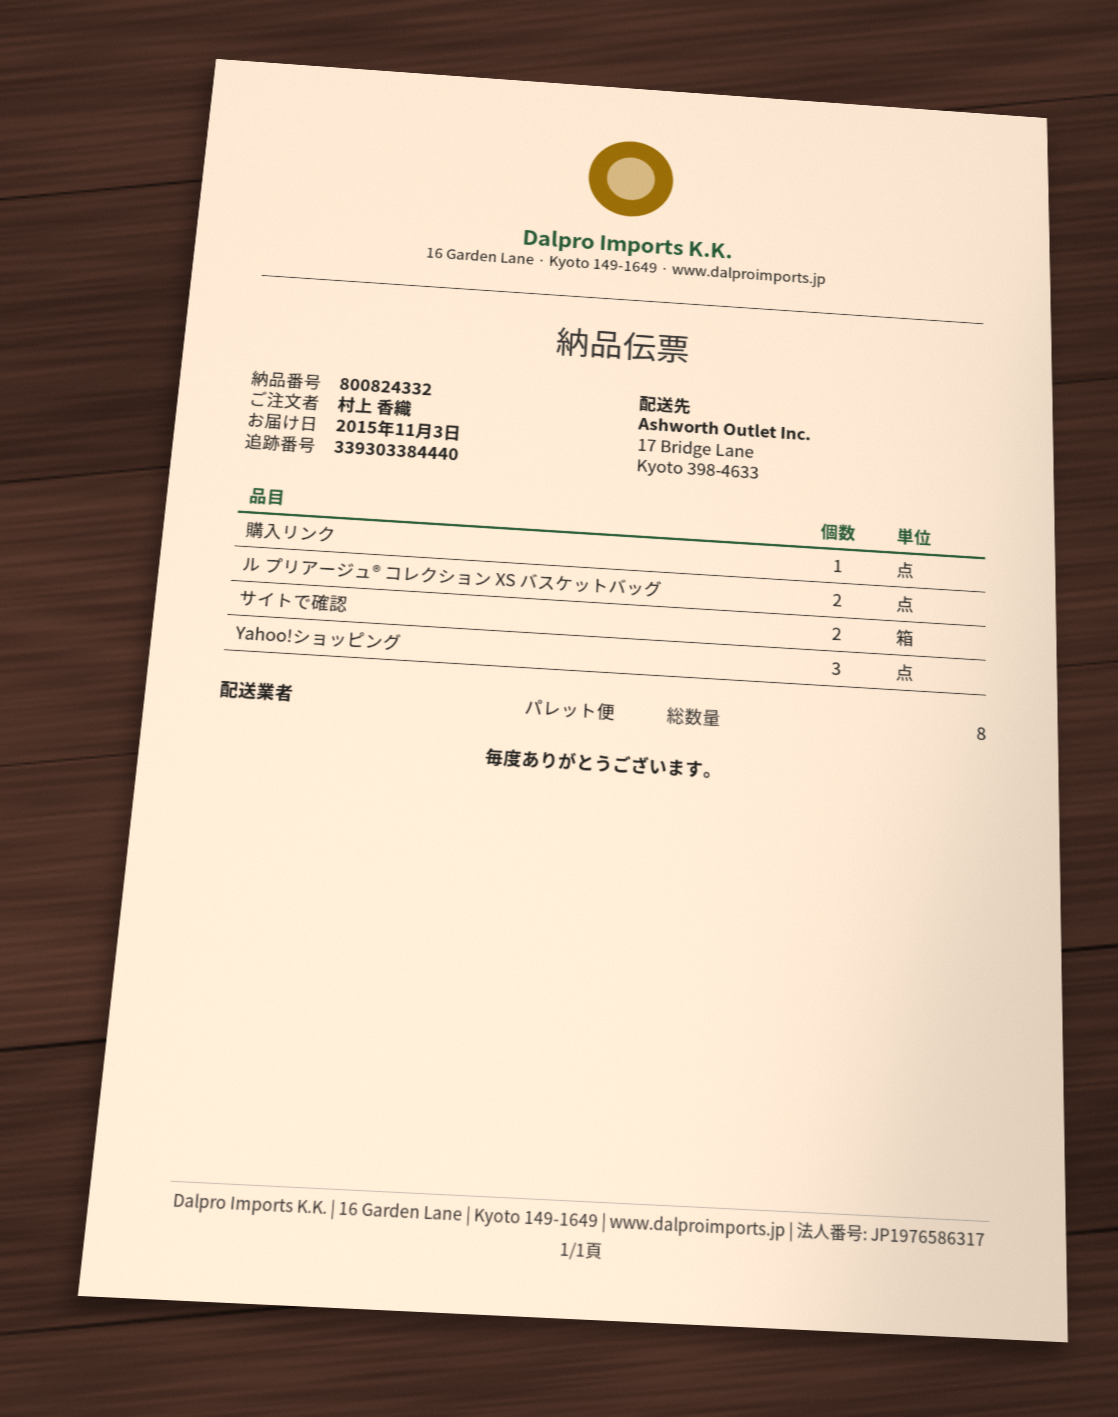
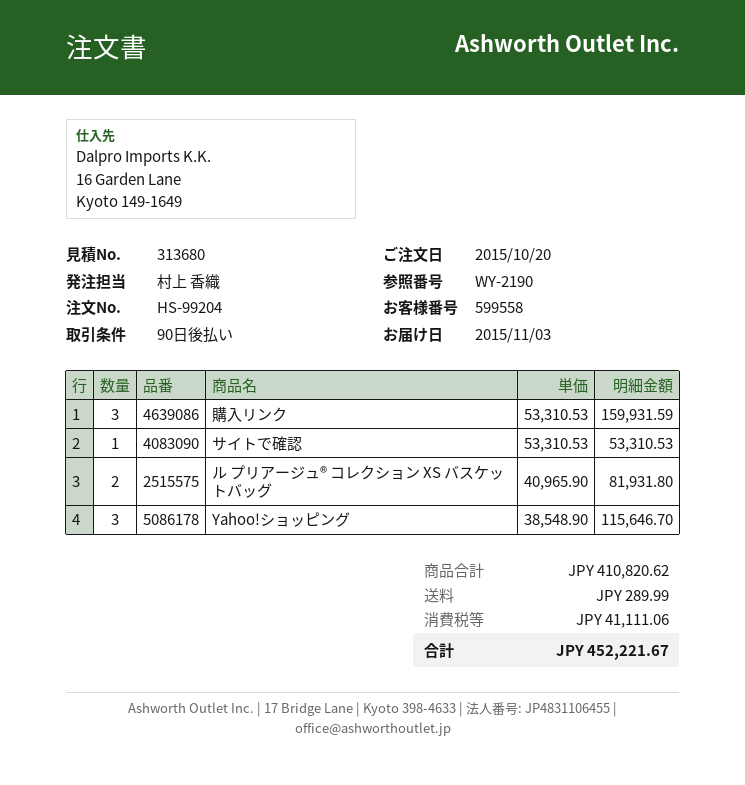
購入リンク: 1 -> 3
サイトで確認: 2 -> 1

